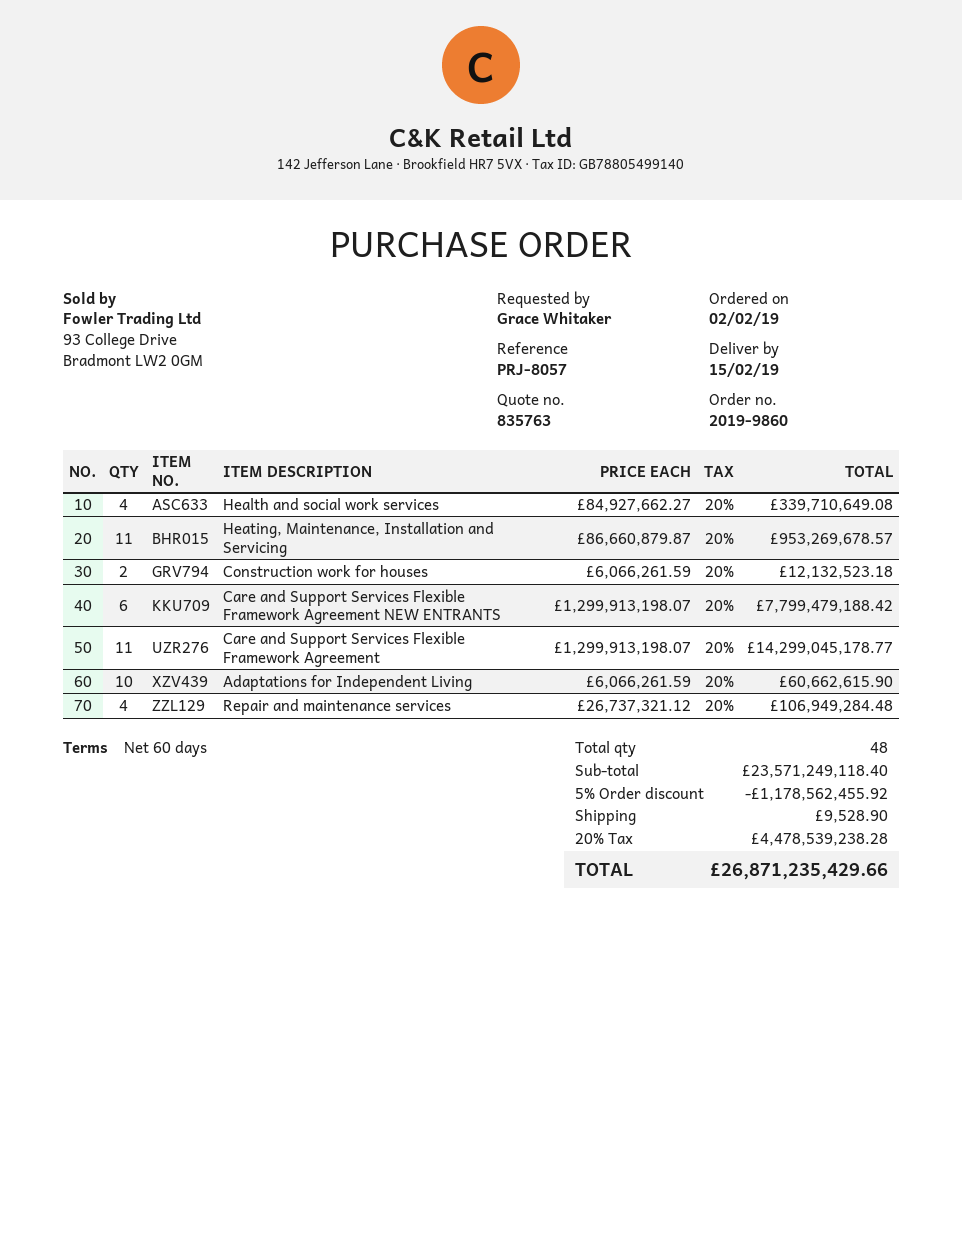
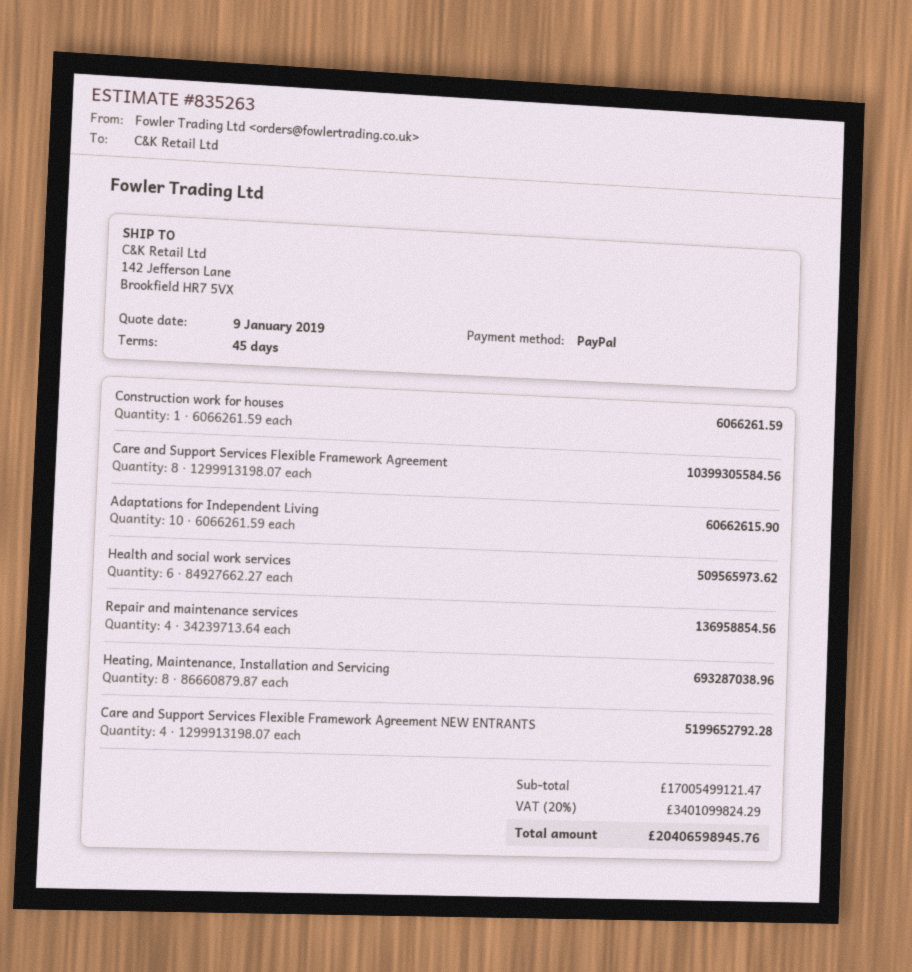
quote number: 835763 -> 835263
payment terms: 60 days -> 45 days
Health and social work services: 4 x 84927662.27 = 339710649.08 -> 6 x 84927662.27 = 509565973.62
Heating, Maintenance, Installation and Servicing: 11 x 86660879.87 = 953269678.57 -> 8 x 86660879.87 = 693287038.96
Construction work for houses: 2 x 6066261.59 = 12132523.18 -> 1 x 6066261.59 = 6066261.59
Care and Support Services Flexible Framework Agreement NEW ENTRANTS: 6 x 1299913198.07 = 7799479188.42 -> 4 x 1299913198.07 = 5199652792.28
Care and Support Services Flexible Framework Agreement: 11 x 1299913198.07 = 14299045178.77 -> 8 x 1299913198.07 = 10399305584.56
Repair and maintenance services: 4 x 26737321.12 = 106949284.48 -> 4 x 34239713.64 = 136958854.56
subtotal: 23571249118.40 -> 17005499121.47
discount: 5% = 1178562455.92 -> none
shipping: 9528.90 -> none
tax: 20% = 4478539238.28 -> 20% = 3401099824.29
total: 26871235429.66 -> 20406598945.76

